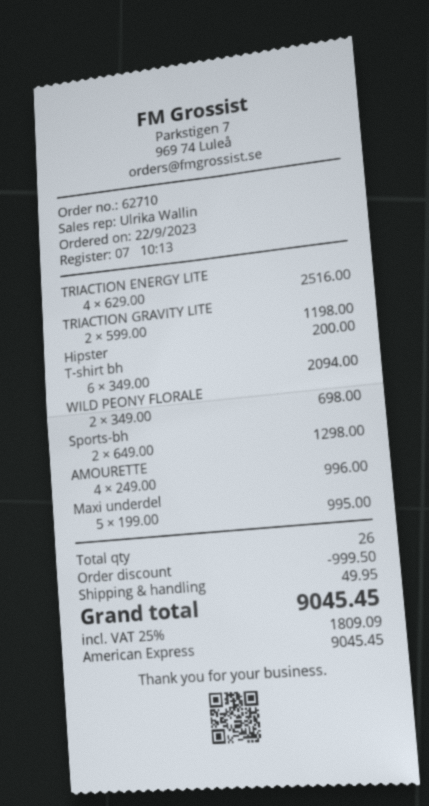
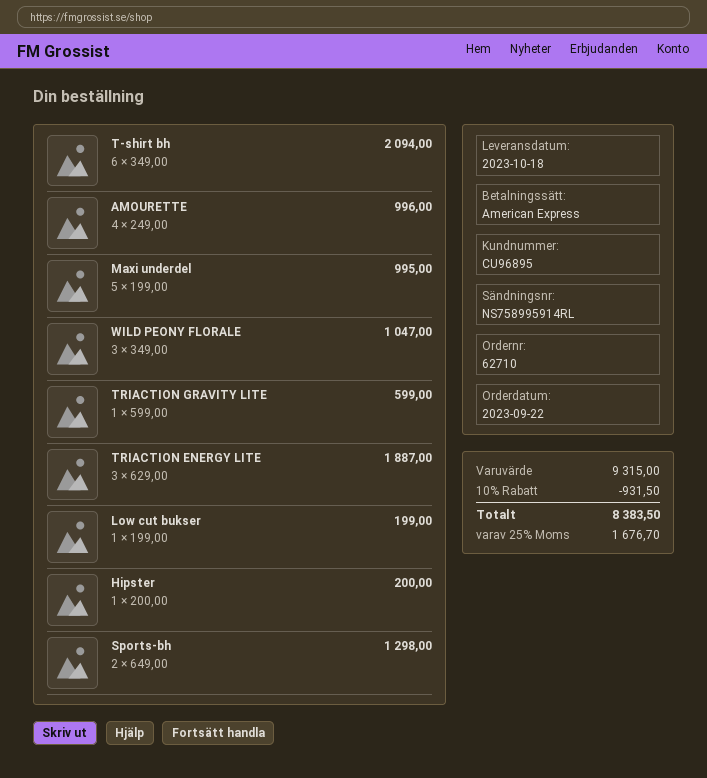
TRIACTION ENERGY LITE: 4 x 629.00 = 2516.00 -> 3 x 629.00 = 1887.00
TRIACTION GRAVITY LITE: 2 x 599.00 = 1198.00 -> 1 x 599.00 = 599.00
WILD PEONY FLORALE: 2 x 349.00 = 698.00 -> 3 x 349.00 = 1047.00
Low cut bukser: none -> 1 x 199.00 = 199.00
discount: 999.50 -> 931.50
shipping: 49.95 -> none
tax: 25% = 1809.09 -> 25% = 1676.70
total: 9045.45 -> 8383.50

